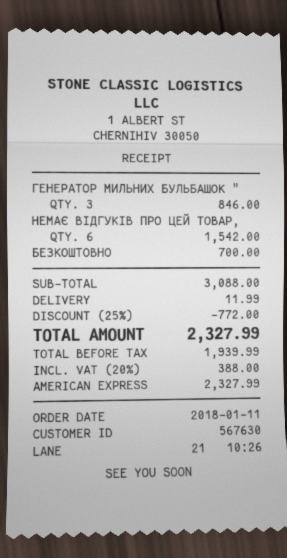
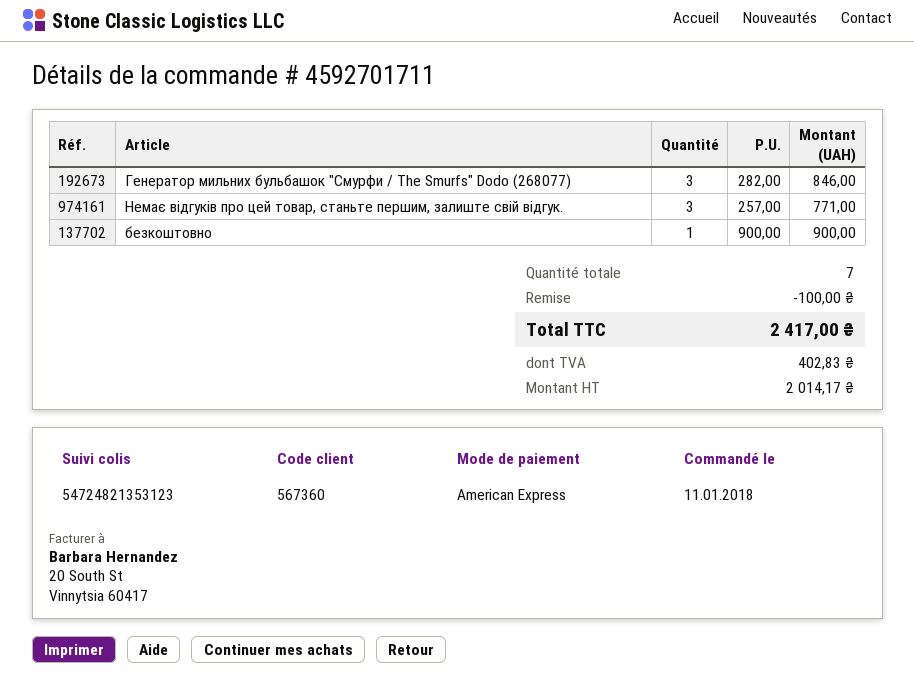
customer number: 567630 -> 567360
НЕМАЄ ВІДГУКІВ ПРО ЦЕЙ ТОВАР,: 6 for 1542.00 -> 3 for 771.00
БЕЗКОШТОВНО: 1 for 700.00 -> 1 for 900.00
discount: 772.00 -> 100.00
shipping: 11.99 -> none
net: 1939.99 -> 2014.17
tax: 388.00 -> 402.83
total: 2327.99 -> 2417.00

